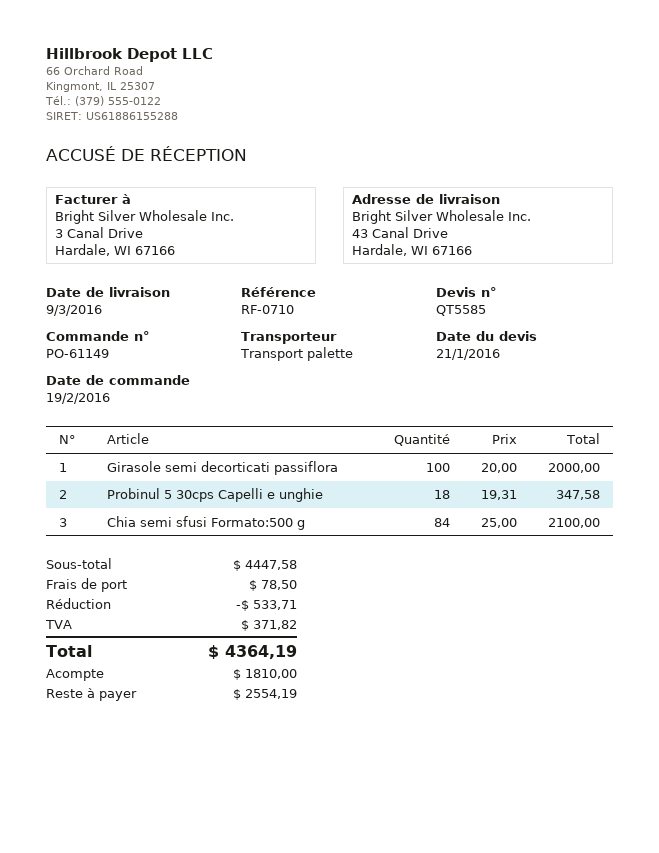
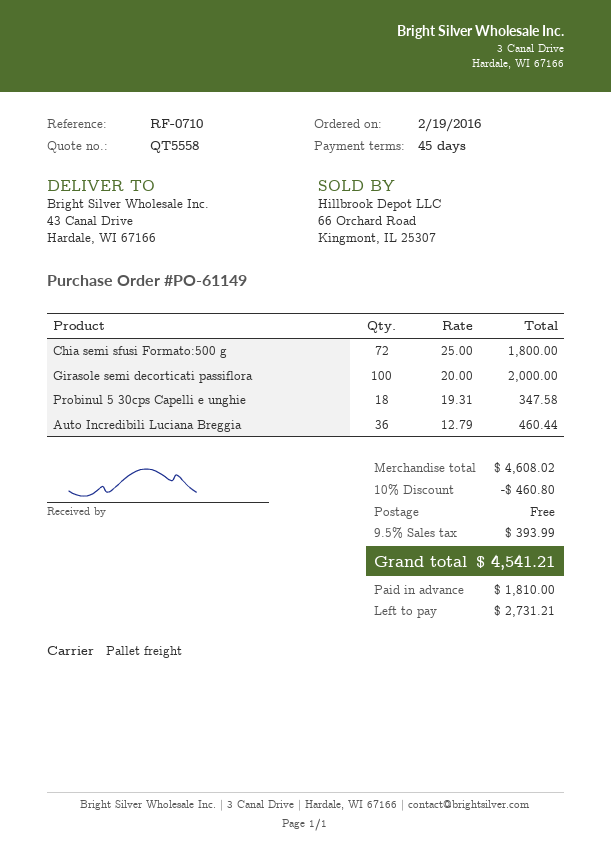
quote number: QT5585 -> QT5558
Chia semi sfusi Formato:500 g: 84 x 25.00 = 2100.00 -> 72 x 25.00 = 1800.00
Auto Incredibili Luciana Breggia: none -> 36 x 12.79 = 460.44
subtotal: 4447.58 -> 4608.02
discount: 533.71 -> 460.80
shipping: 78.50 -> 0.00
tax: 371.82 -> 393.99
total: 4364.19 -> 4541.21
balance: 2554.19 -> 2731.21

